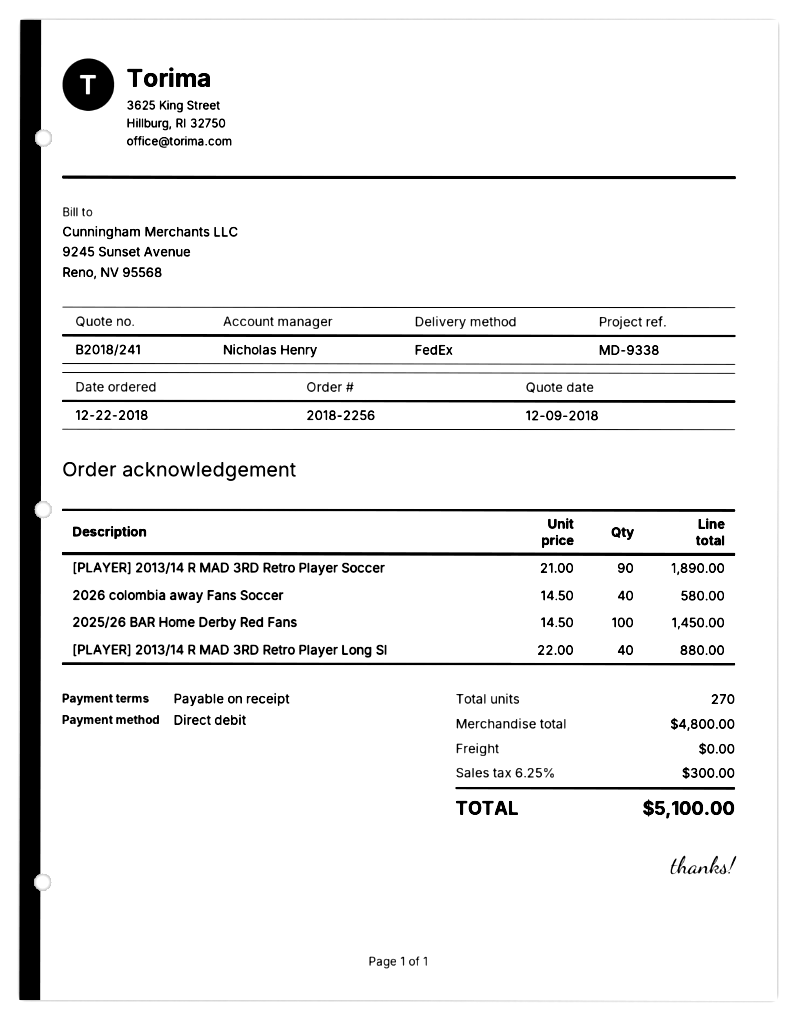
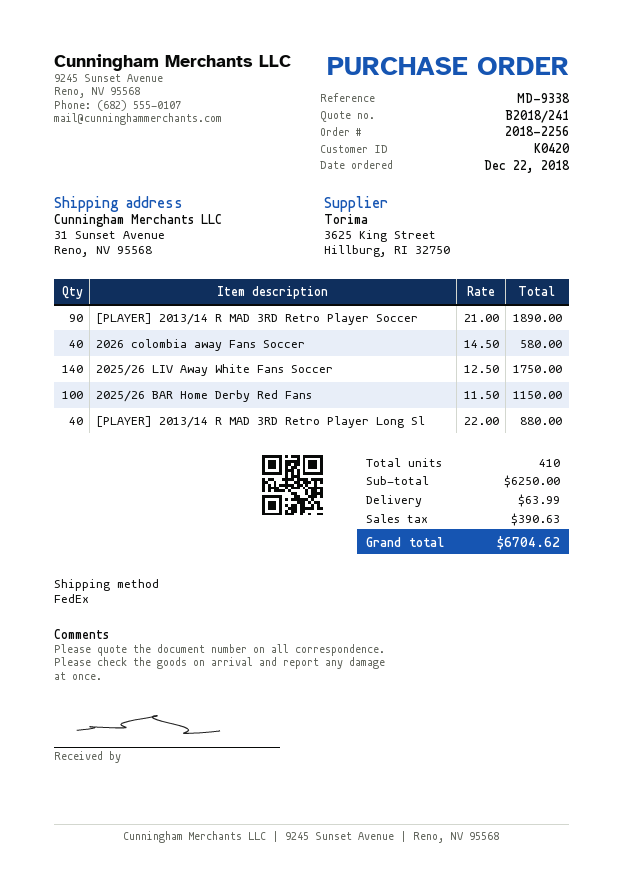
2025/26 BAR Home Derby Red Fans: 100 x 14.50 = 1450.00 -> 100 x 11.50 = 1150.00
2025/26 LIV Away White Fans Soccer: none -> 140 x 12.50 = 1750.00
total quantity: 270 -> 410
subtotal: 4800.00 -> 6250.00
shipping: 0.00 -> 63.99
tax: 300.00 -> 390.63
total: 5100.00 -> 6704.62

